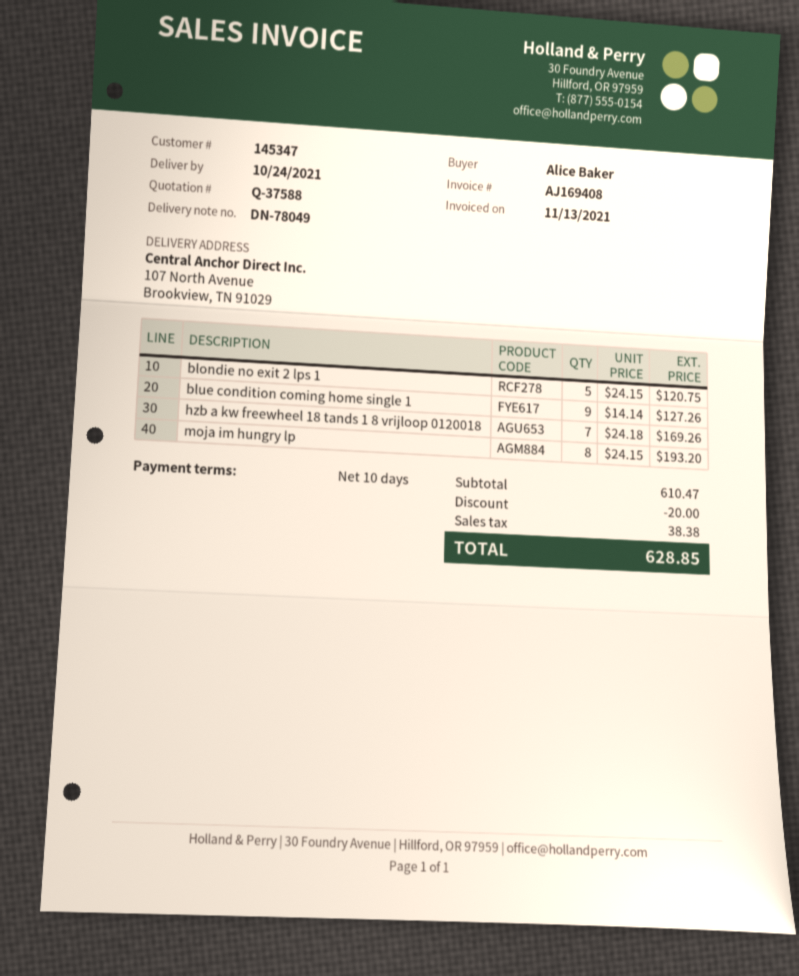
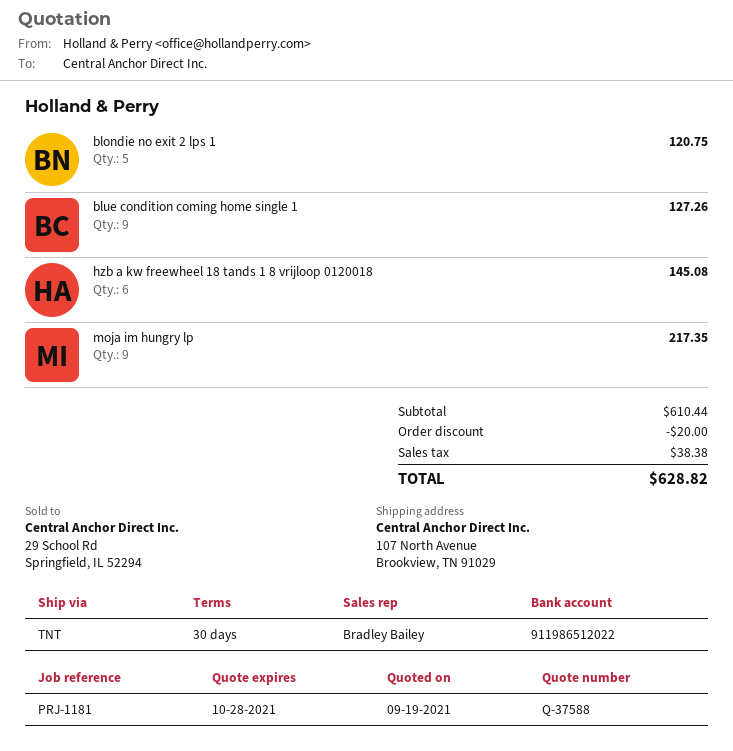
payment terms: 10 days -> 30 days
hzb a kw freewheel 18 tands 1 8 vrijloop 0120018: 7 for 169.26 -> 6 for 145.08
moja im hungry lp: 8 for 193.20 -> 9 for 217.35
subtotal: 610.47 -> 610.44
total: 628.85 -> 628.82

